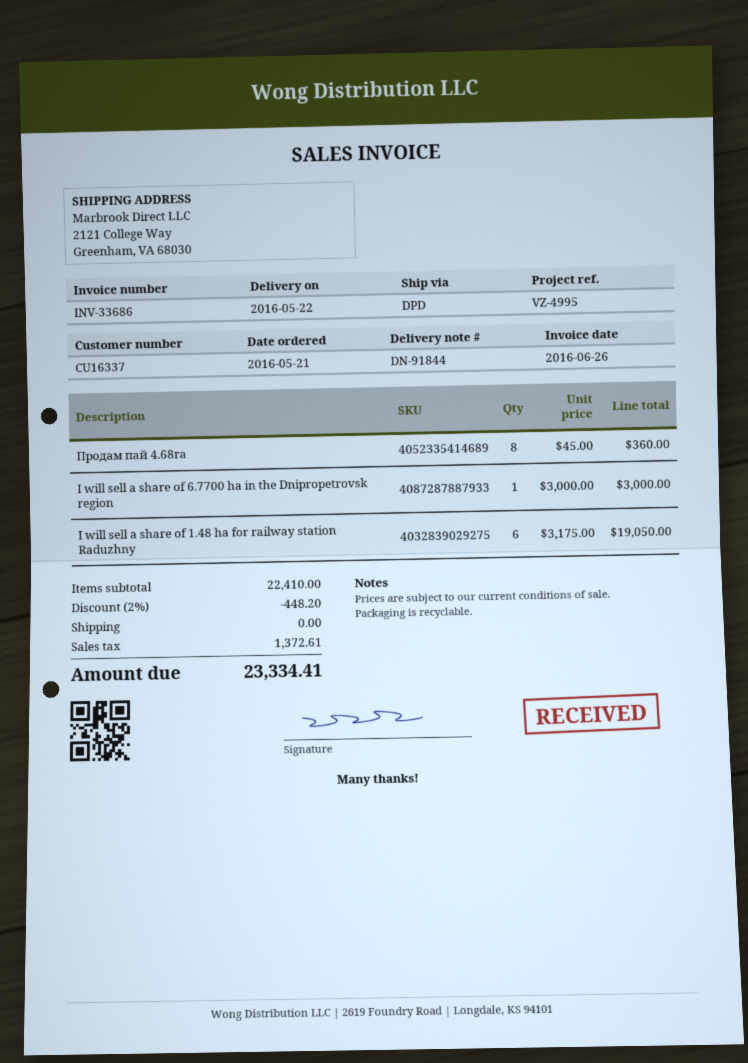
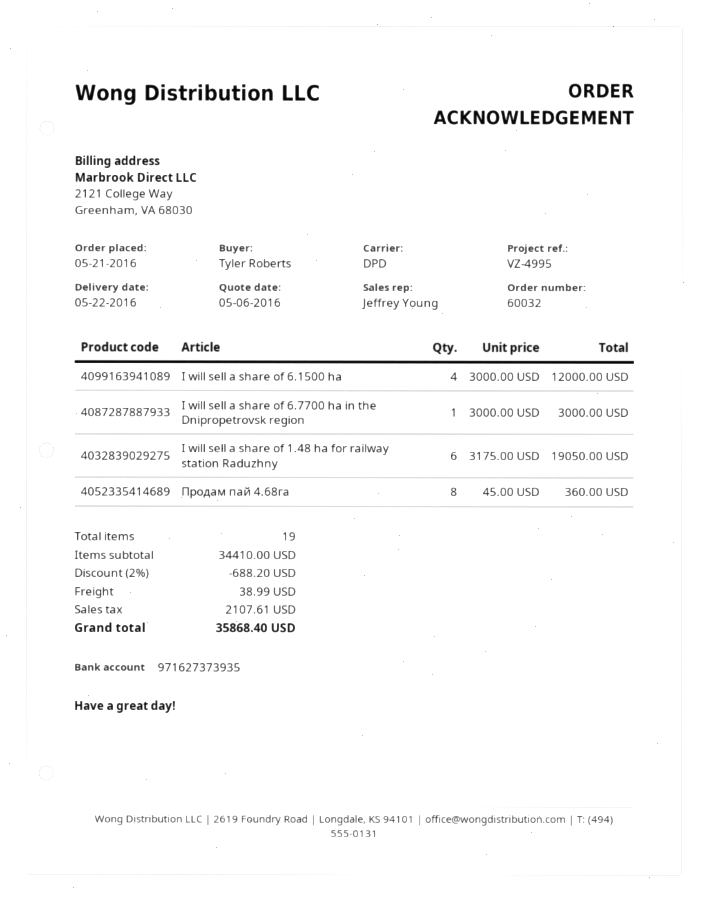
I will sell a share of 6.1500 ha: none -> 4 x 3000.00 = 12000.00
subtotal: 22410.00 -> 34410.00
discount: 2% = 448.20 -> 2% = 688.20
shipping: 0.00 -> 38.99
tax: 1372.61 -> 2107.61
total: 23334.41 -> 35868.40

